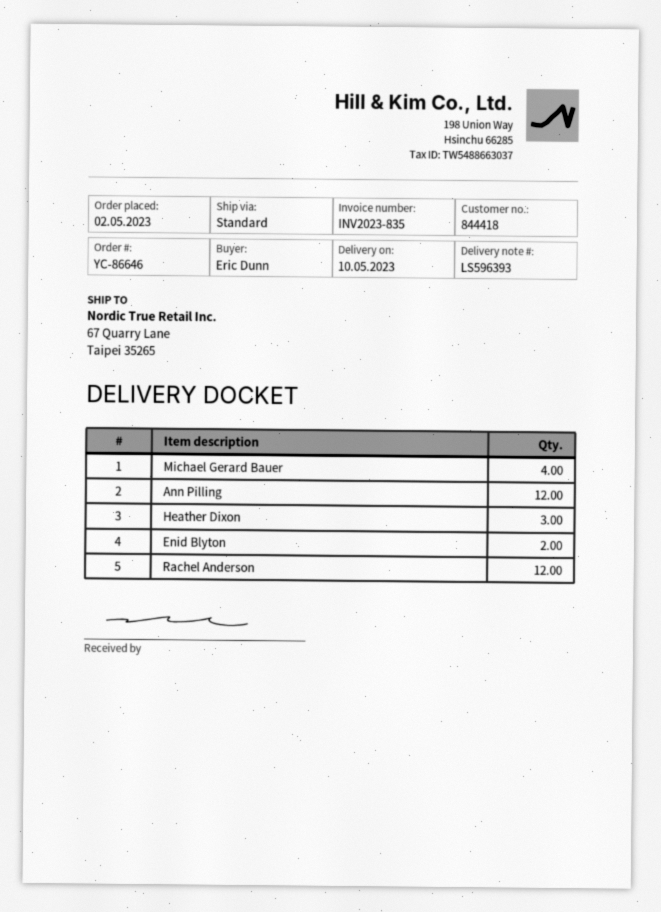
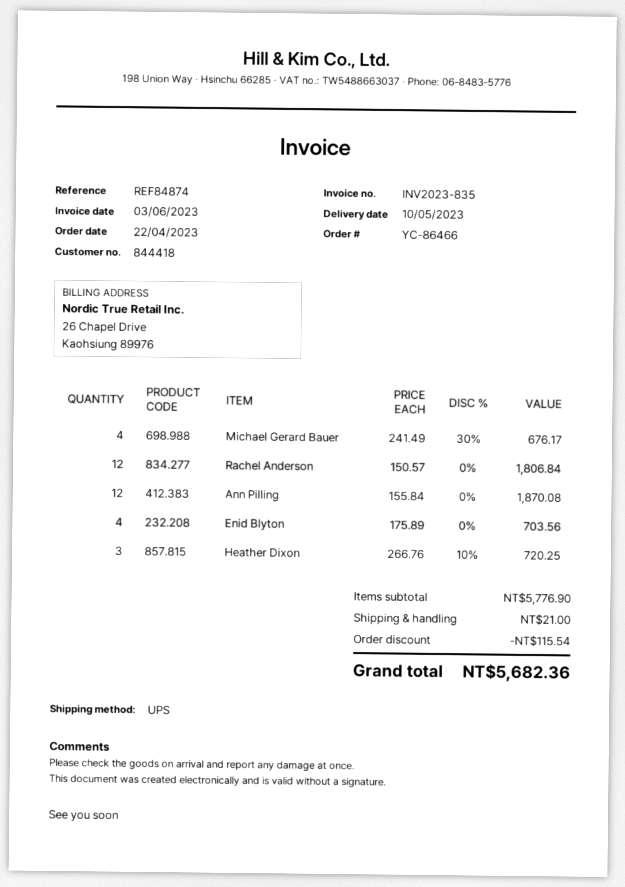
order number: YC-86646 -> YC-86466
order date: 2023-05-02 -> 2023-04-22
shipping method: standard -> UPS
Enid Blyton: 2 -> 4

